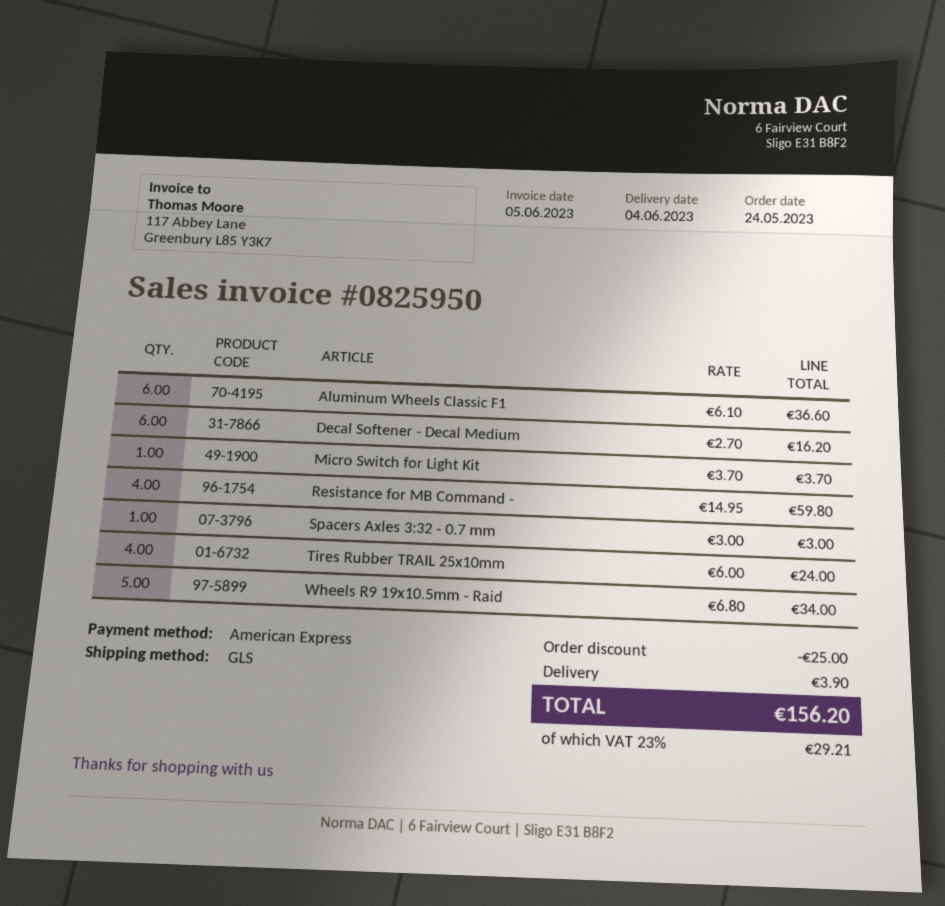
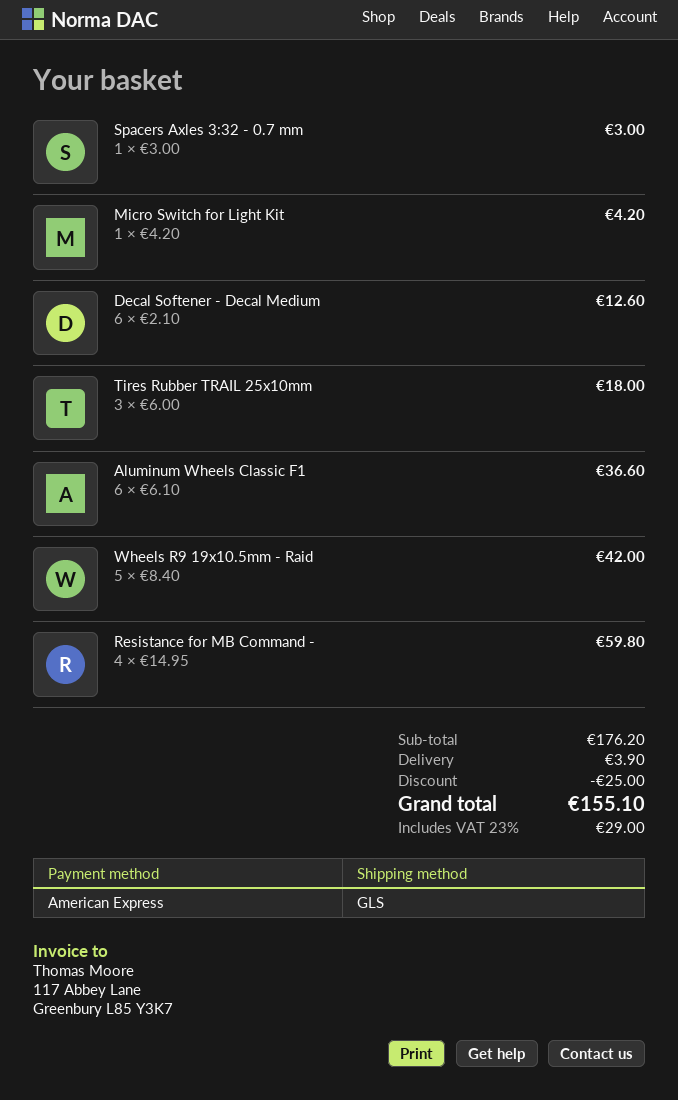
Decal Softener - Decal Medium: 6 x 2.70 = 16.20 -> 6 x 2.10 = 12.60
Micro Switch for Light Kit: 1 x 3.70 = 3.70 -> 1 x 4.20 = 4.20
Tires Rubber TRAIL 25x10mm: 4 x 6.00 = 24.00 -> 3 x 6.00 = 18.00
Wheels R9 19x10.5mm - Raid: 5 x 6.80 = 34.00 -> 5 x 8.40 = 42.00
tax: 23% = 29.21 -> 23% = 29.00
total: 156.20 -> 155.10

